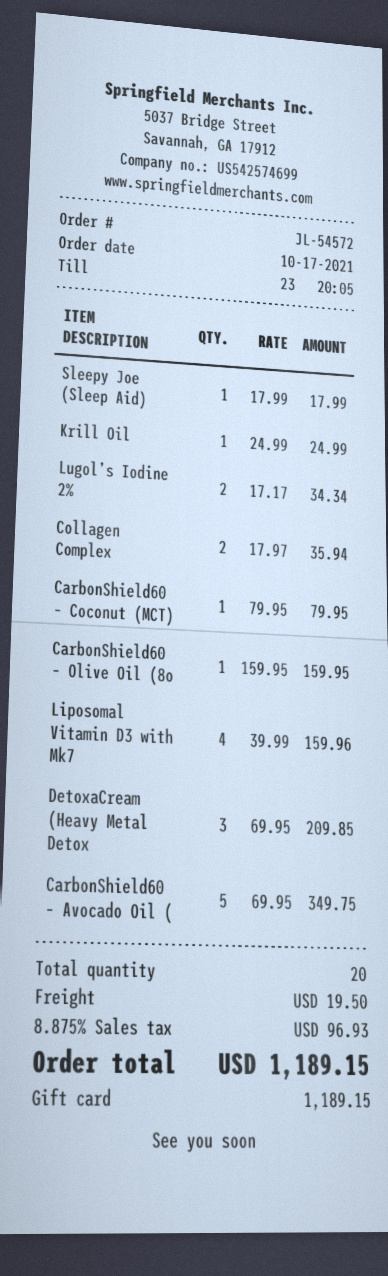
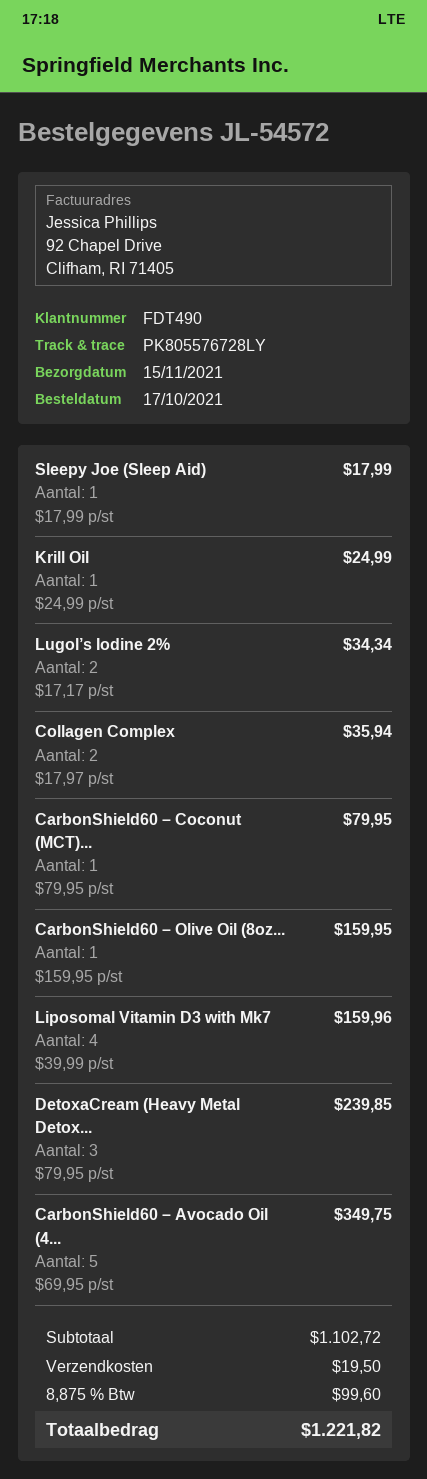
DetoxaCream (Heavy Metal Detox: 3 x 69.95 = 209.85 -> 3 x 79.95 = 239.85
tax: 8.875% = 96.93 -> 8.875% = 99.60
total: 1189.15 -> 1221.82

